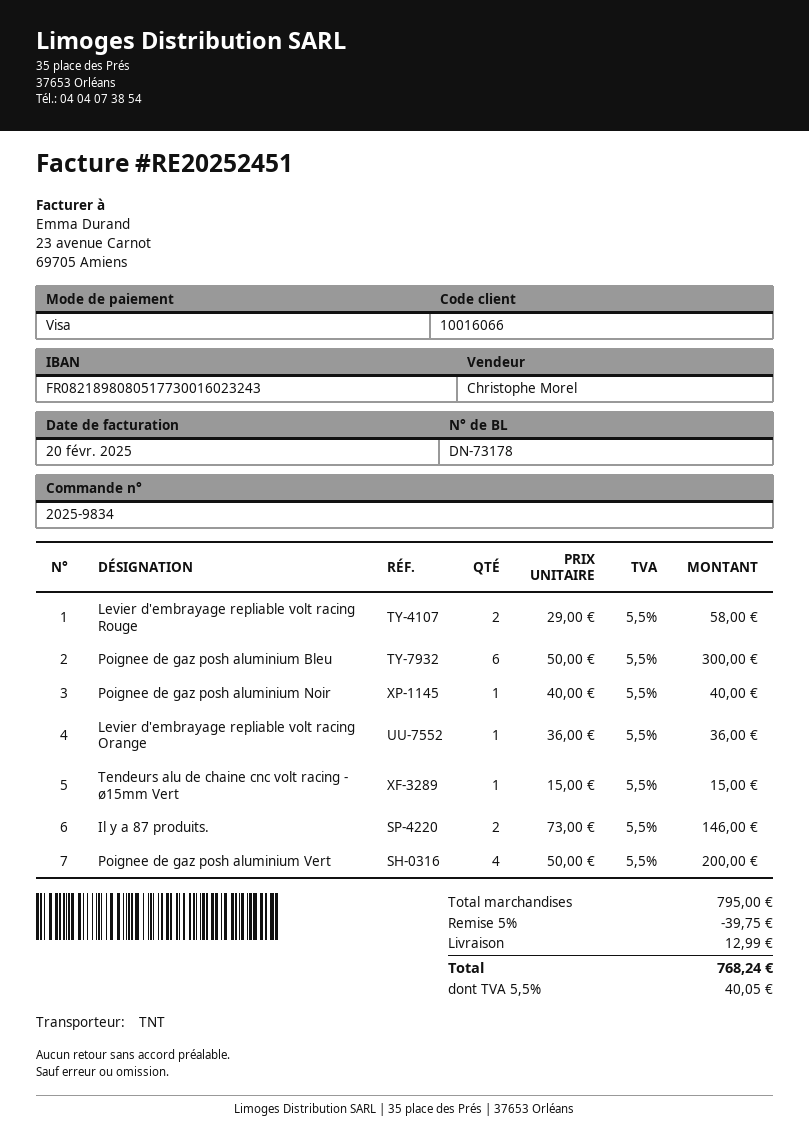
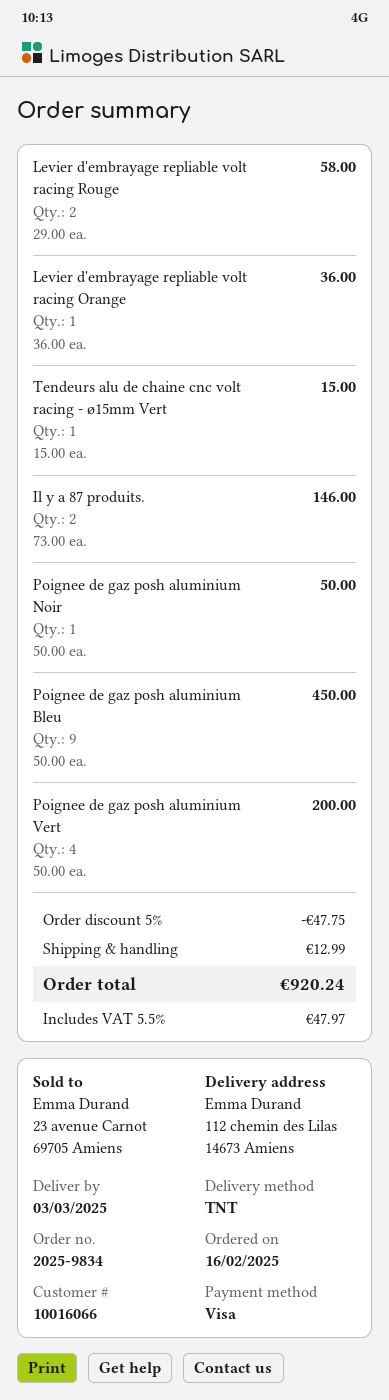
Poignee de gaz posh aluminium Bleu: 6 x 50.00 = 300.00 -> 9 x 50.00 = 450.00
Poignee de gaz posh aluminium Noir: 1 x 40.00 = 40.00 -> 1 x 50.00 = 50.00
discount: 5% = 39.75 -> 5% = 47.75
tax: 5.5% = 40.05 -> 5.5% = 47.97
total: 768.24 -> 920.24

